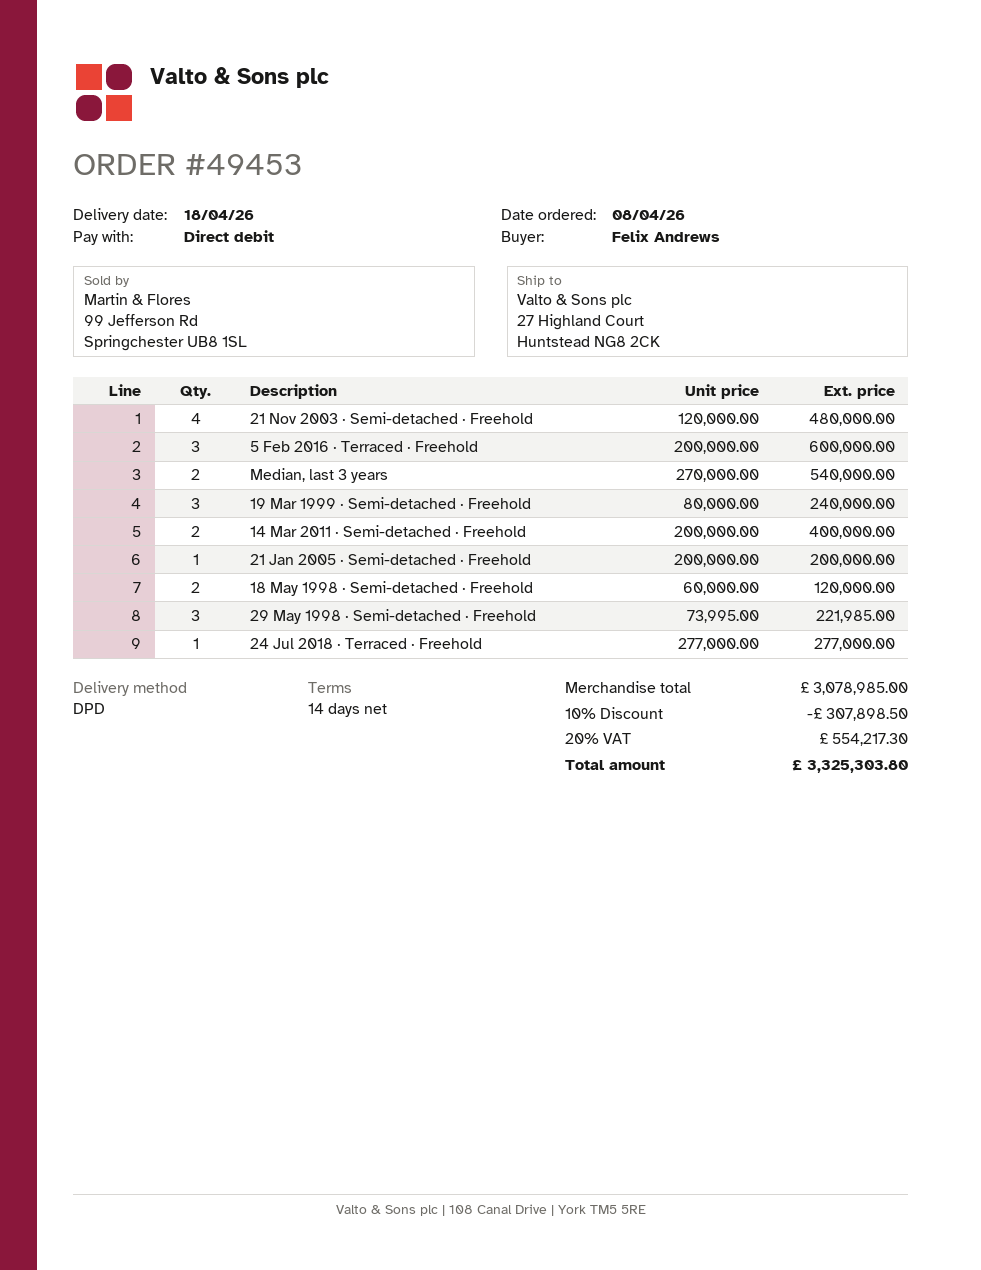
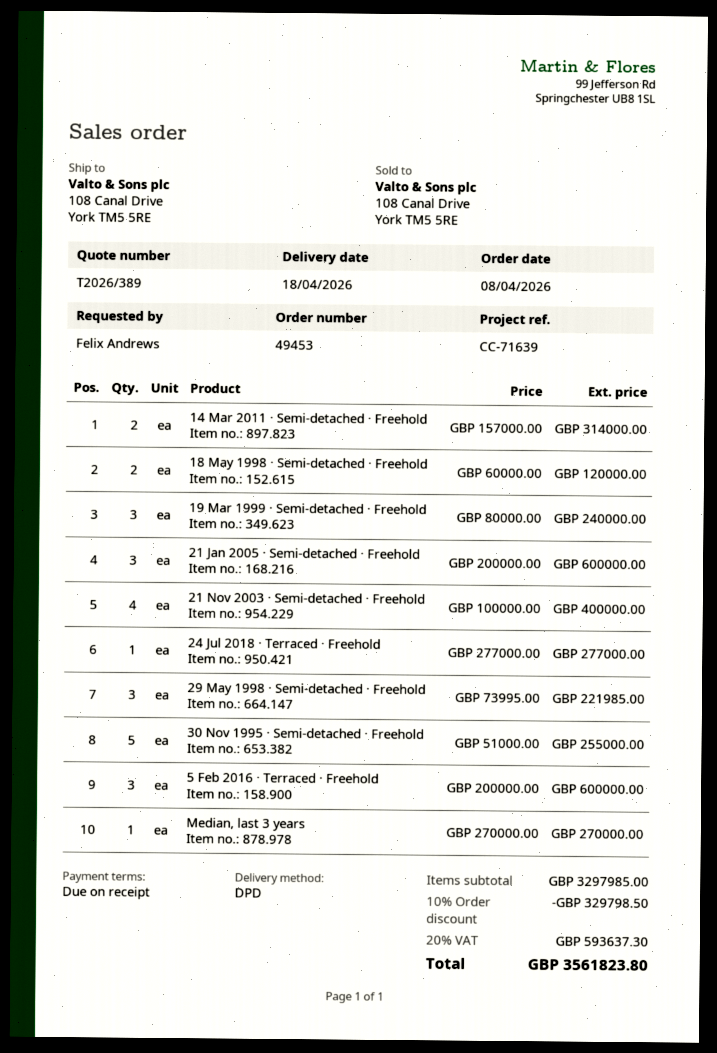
payment terms: 14 days -> on receipt
ship to: 27 Highland Court, Huntstead NG8 2CK -> 108 Canal Drive, York TM5 5RE
21 Nov 2003 · Semi-detached · Freehold: 4 x 120000.00 = 480000.00 -> 4 x 100000.00 = 400000.00
Median, last 3 years: 2 x 270000.00 = 540000.00 -> 1 x 270000.00 = 270000.00
14 Mar 2011 · Semi-detached · Freehold: 2 x 200000.00 = 400000.00 -> 2 x 157000.00 = 314000.00
21 Jan 2005 · Semi-detached · Freehold: 1 x 200000.00 = 200000.00 -> 3 x 200000.00 = 600000.00
30 Nov 1995 · Semi-detached · Freehold: none -> 5 x 51000.00 = 255000.00
subtotal: 3078985.00 -> 3297985.00
discount: 10% = 307898.50 -> 10% = 329798.50
tax: 20% = 554217.30 -> 20% = 593637.30
total: 3325303.80 -> 3561823.80

